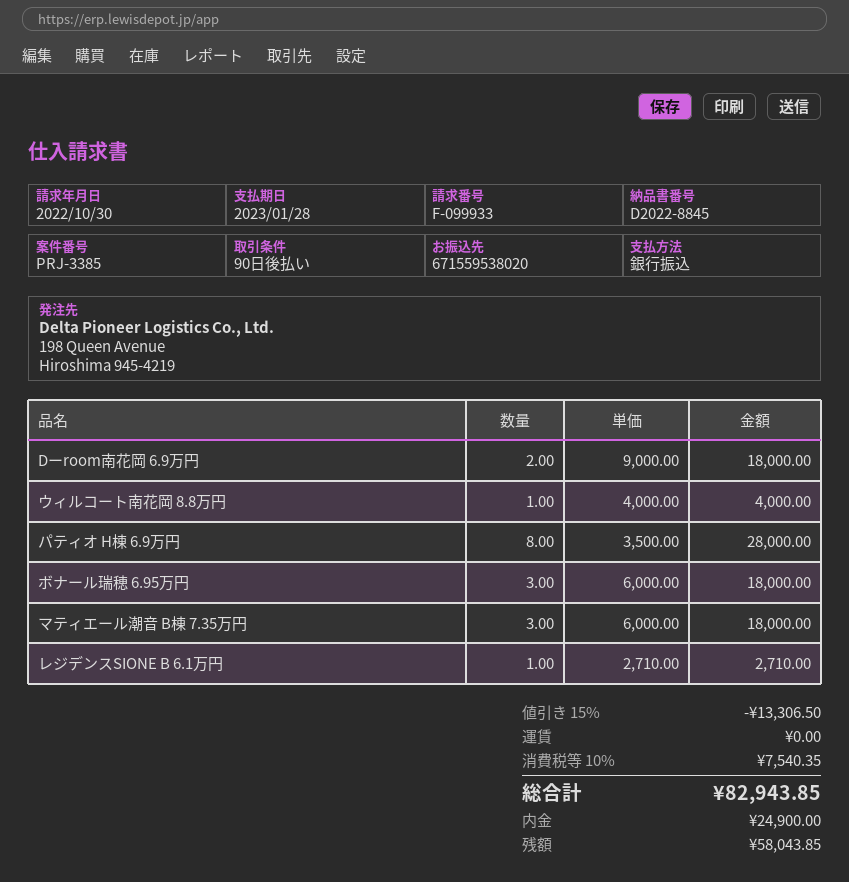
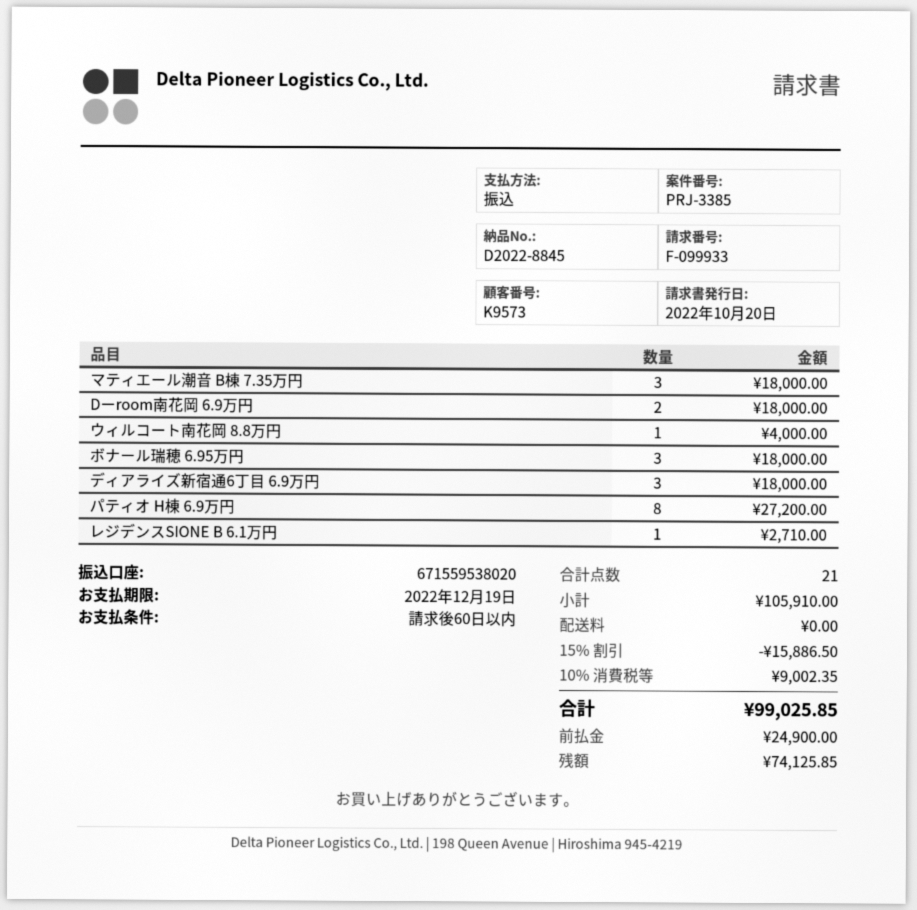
invoice date: 2022-10-30 -> 2022-10-20
payment terms: 90 days -> 60 days
due date: 2023-01-28 -> 2022-12-19
パティオ H棟 6.9万円: 8 for 28000.00 -> 8 for 27200.00
ディアライズ新宿通6丁目 6.9万円: none -> 3 for 18000.00
discount: 15% = 13306.50 -> 15% = 15886.50
tax: 10% = 7540.35 -> 10% = 9002.35
total: 82943.85 -> 99025.85
balance: 58043.85 -> 74125.85

